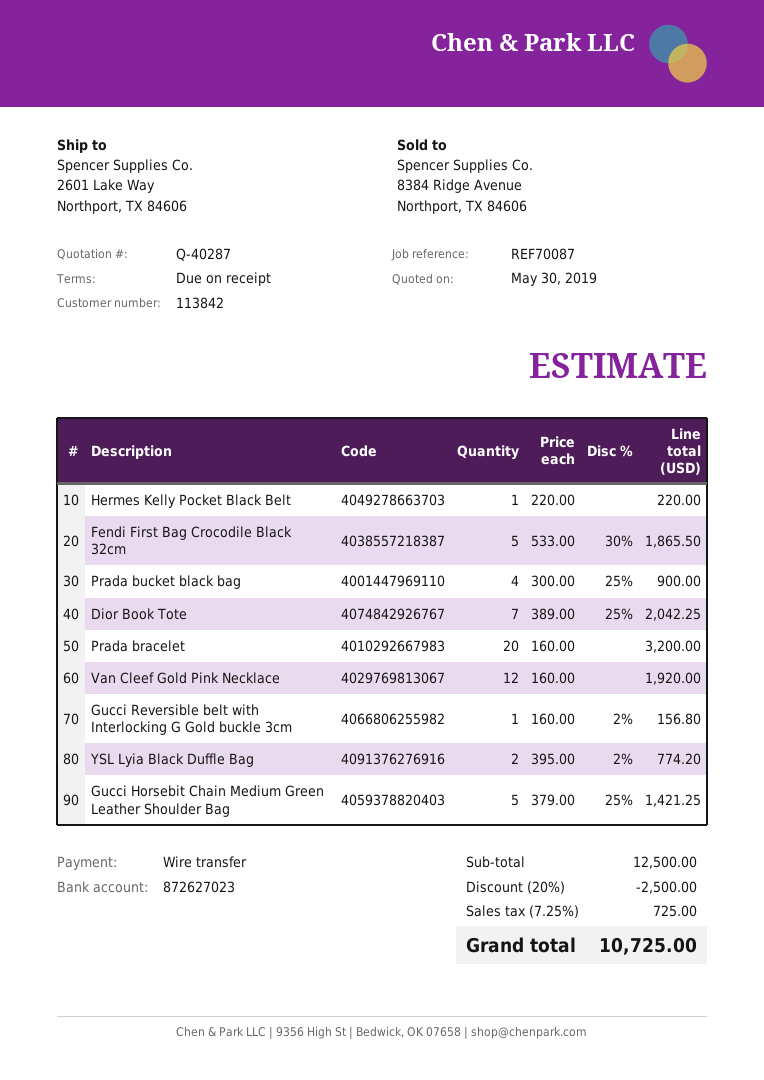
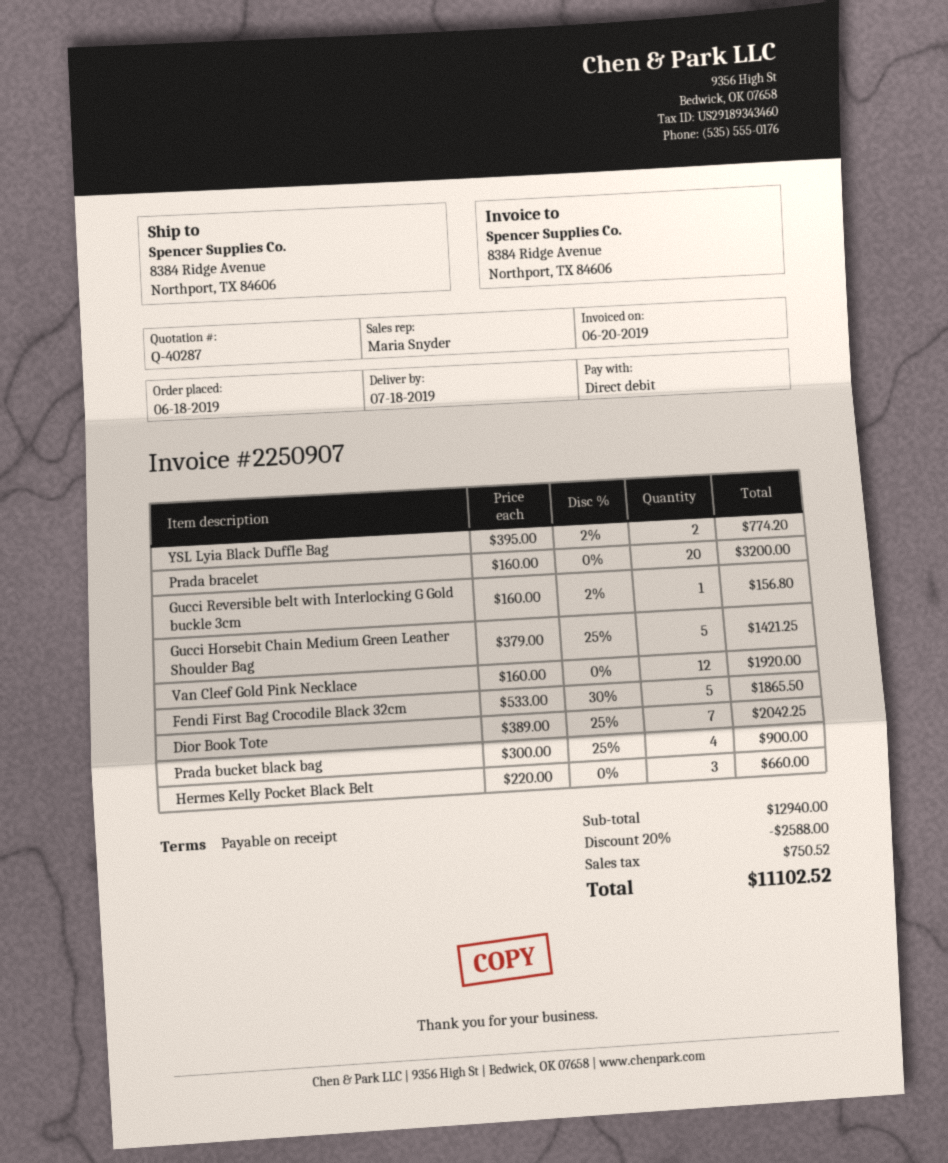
payment method: bank transfer -> direct debit
ship to: 2601 Lake Way, Northport, TX 84606 -> 8384 Ridge Avenue, Northport, TX 84606
Hermes Kelly Pocket Black Belt: 1 x 220.00 = 220.00 -> 3 x 220.00 = 660.00
subtotal: 12500.00 -> 12940.00
discount: 20% = 2500.00 -> 20% = 2588.00
tax: 725.00 -> 750.52
total: 10725.00 -> 11102.52

